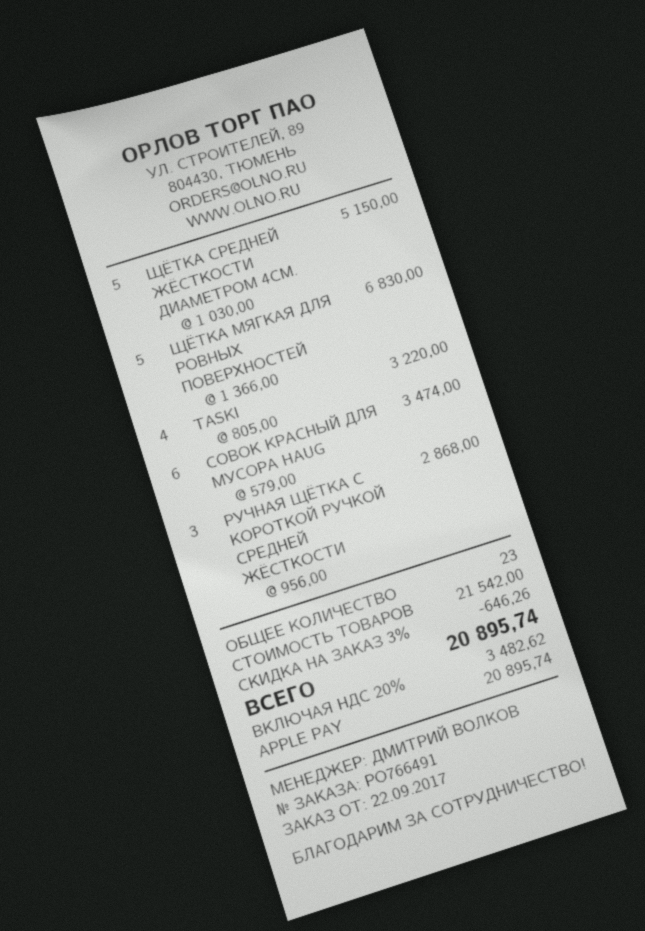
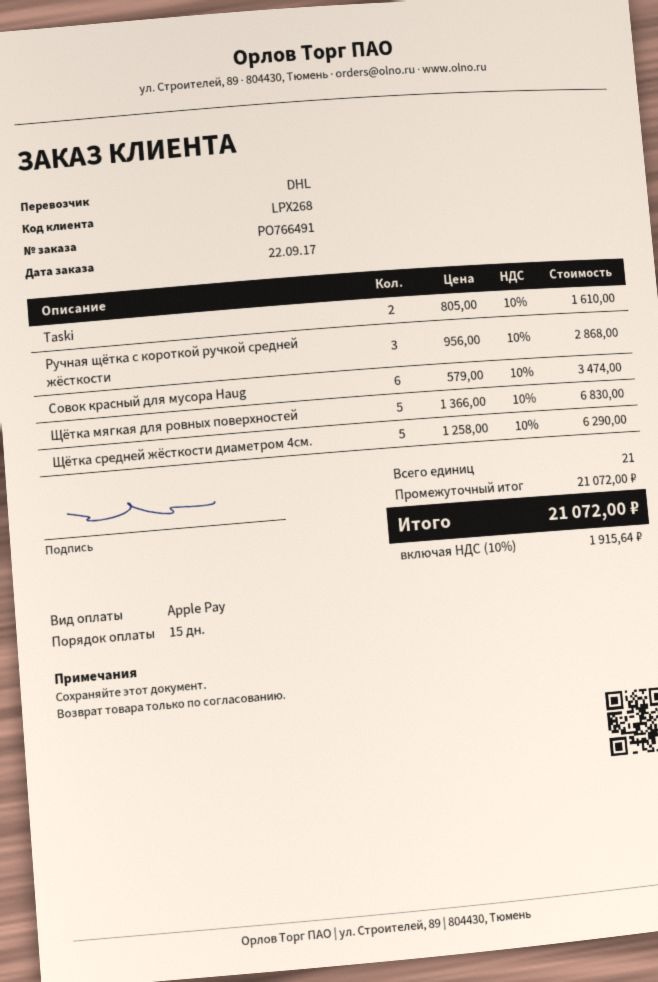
ЩЁТКА СРЕДНЕЙ ЖЁСТКОСТИ ДИАМЕТРОМ 4СМ.: 5 x 1030.00 = 5150.00 -> 5 x 1258.00 = 6290.00
TASKI: 4 x 805.00 = 3220.00 -> 2 x 805.00 = 1610.00
total quantity: 23 -> 21
subtotal: 21542.00 -> 21072.00
discount: 3% = 646.26 -> none
tax: 20% = 3482.62 -> 10% = 1915.64
total: 20895.74 -> 21072.00

